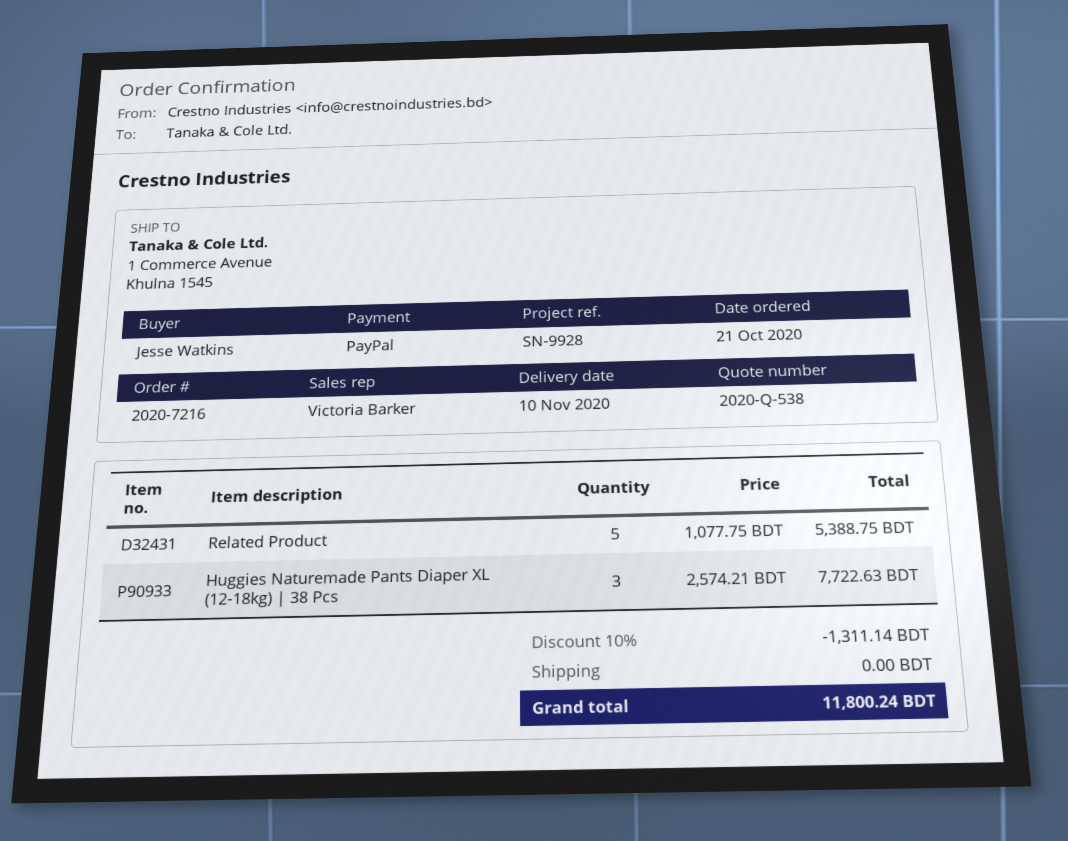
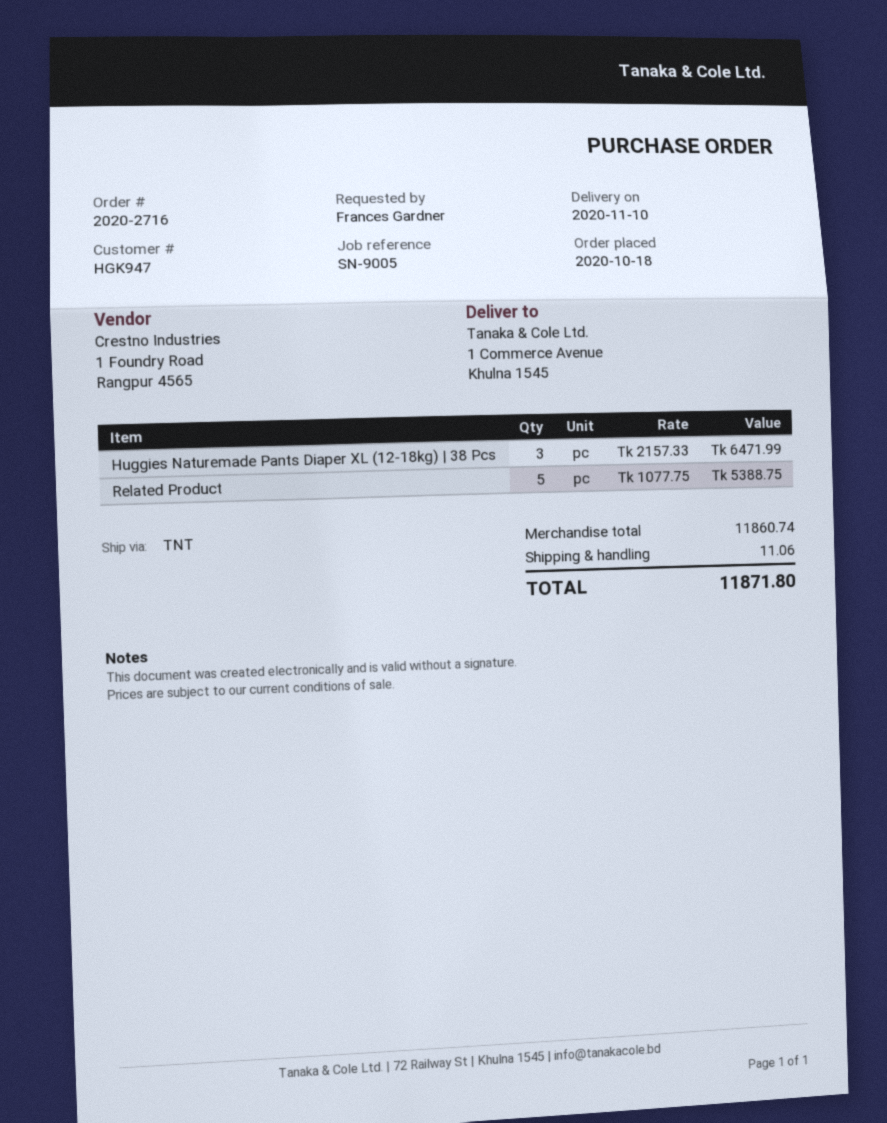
order number: 2020-7216 -> 2020-2716
order date: 2020-10-21 -> 2020-10-18
reference: SN-9928 -> SN-9005
ordered by: Jesse Watkins -> Frances Gardner
Huggies Naturemade Pants Diaper XL (12-18kg) | 38 Pcs: 3 x 2574.21 = 7722.63 -> 3 x 2157.33 = 6471.99
discount: 10% = 1311.14 -> none
shipping: 0.00 -> 11.06
total: 11800.24 -> 11871.80

